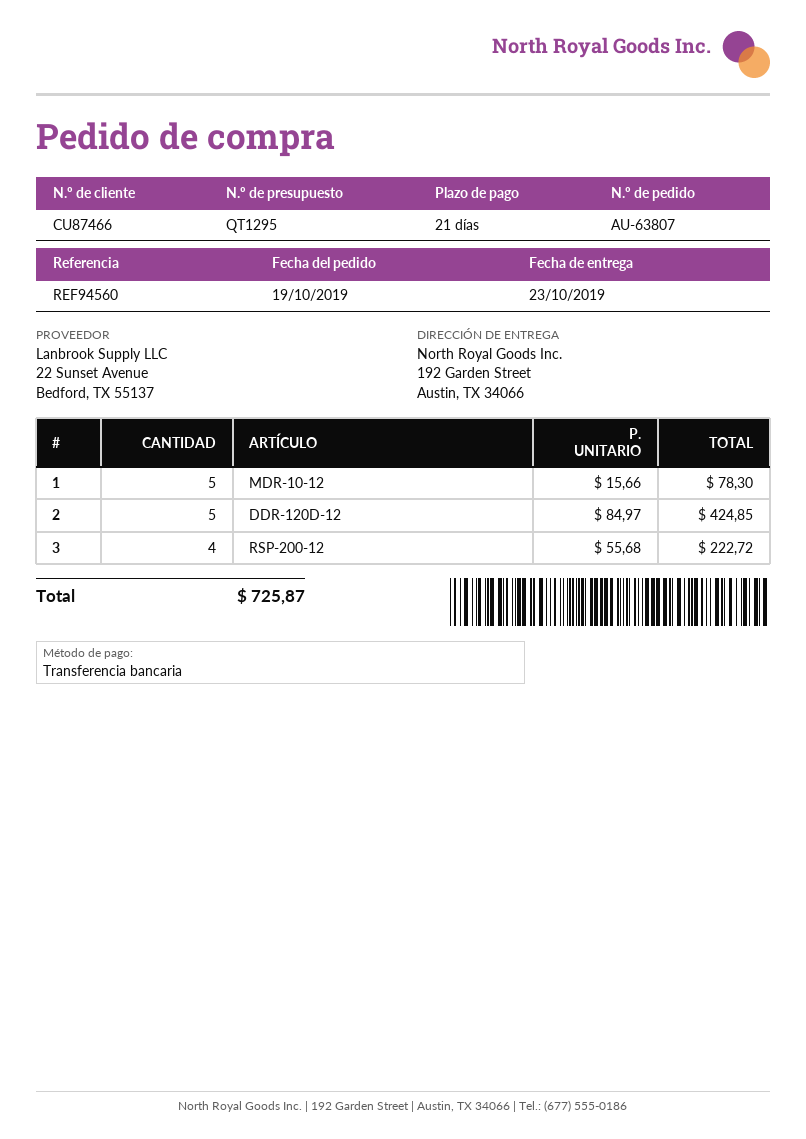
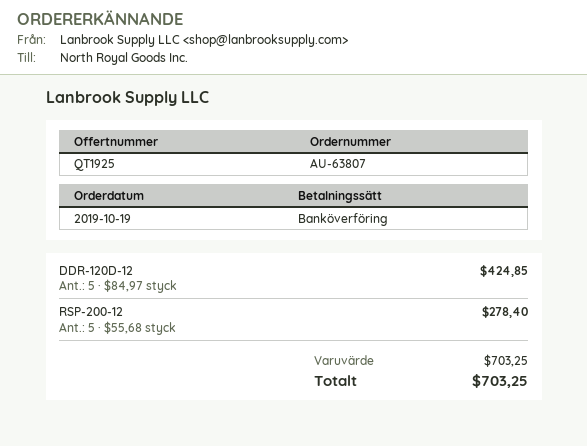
quote number: QT1295 -> QT1925
MDR-10-12: 5 x 15.66 = 78.30 -> none
RSP-200-12: 4 x 55.68 = 222.72 -> 5 x 55.68 = 278.40
total: 725.87 -> 703.25

